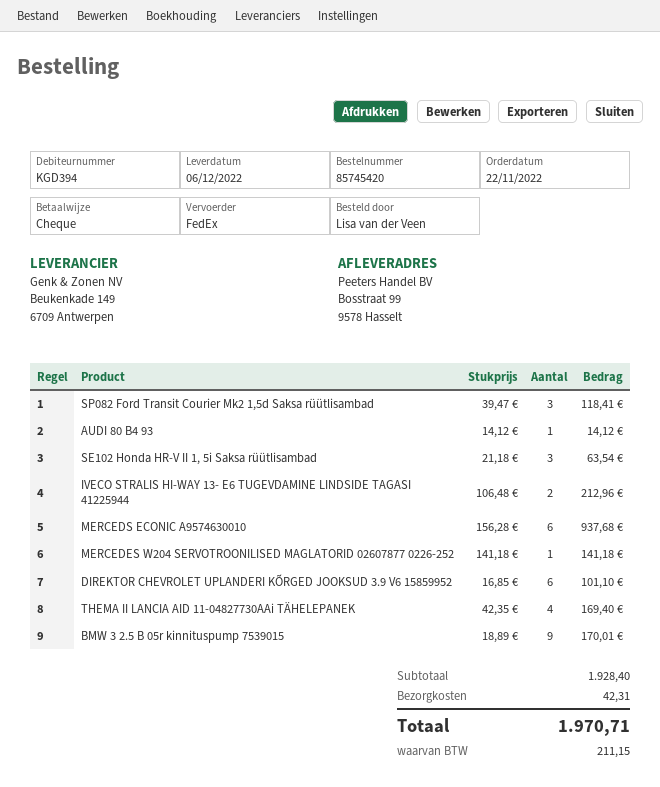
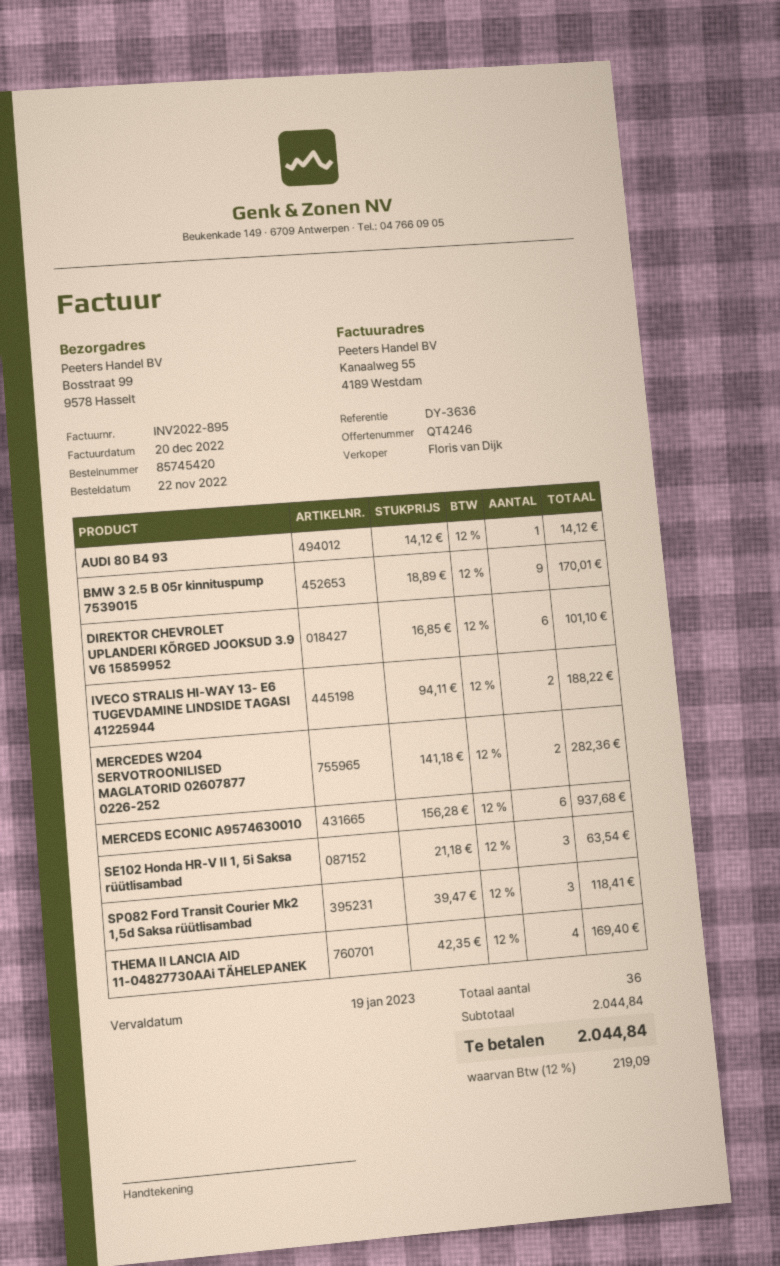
IVECO STRALIS HI-WAY 13- E6 TUGEVDAMINE LINDSIDE TAGASI 41225944: 2 x 106.48 = 212.96 -> 2 x 94.11 = 188.22
MERCEDES W204 SERVOTROONILISED MAGLATORID 02607877 0226-252: 1 x 141.18 = 141.18 -> 2 x 141.18 = 282.36
subtotal: 1928.40 -> 2044.84
shipping: 42.31 -> none
tax: 211.15 -> 219.09
total: 1970.71 -> 2044.84

